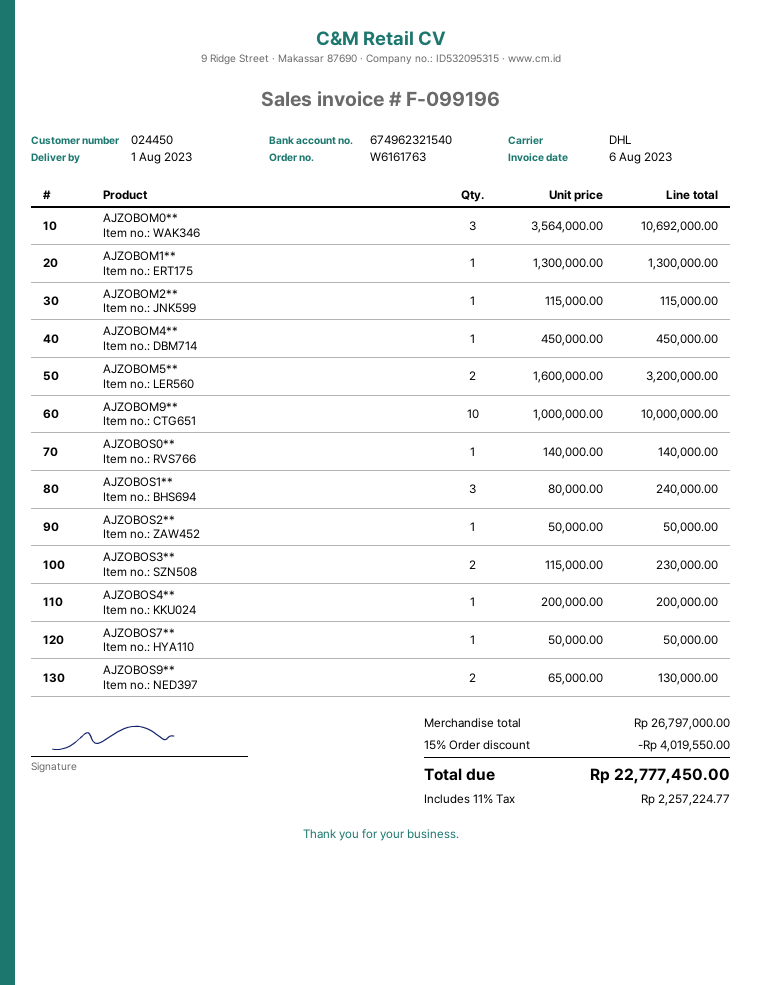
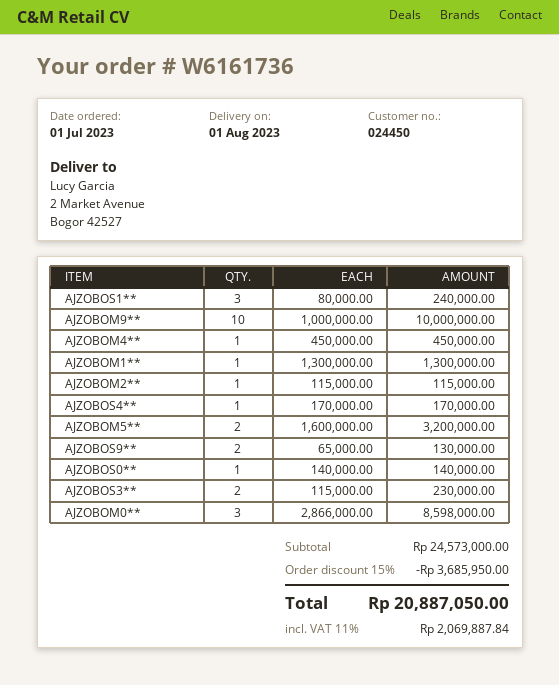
order number: W6161763 -> W6161736
AJZOBOM0**: 3 x 3564000.00 = 10692000.00 -> 3 x 2866000.00 = 8598000.00
AJZOBOS2**: 1 x 50000.00 = 50000.00 -> none
AJZOBOS4**: 1 x 200000.00 = 200000.00 -> 1 x 170000.00 = 170000.00
AJZOBOS7**: 1 x 50000.00 = 50000.00 -> none
subtotal: 26797000.00 -> 24573000.00
discount: 15% = 4019550.00 -> 15% = 3685950.00
tax: 11% = 2257224.77 -> 11% = 2069887.84
total: 22777450.00 -> 20887050.00

